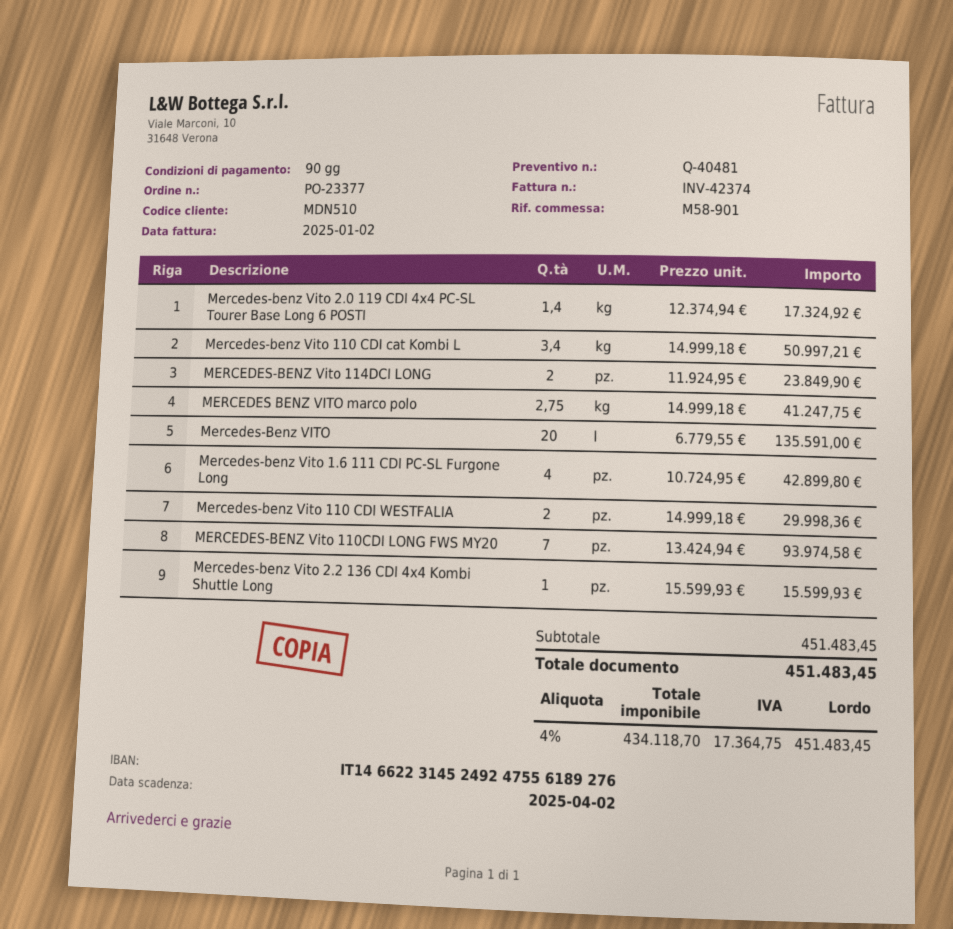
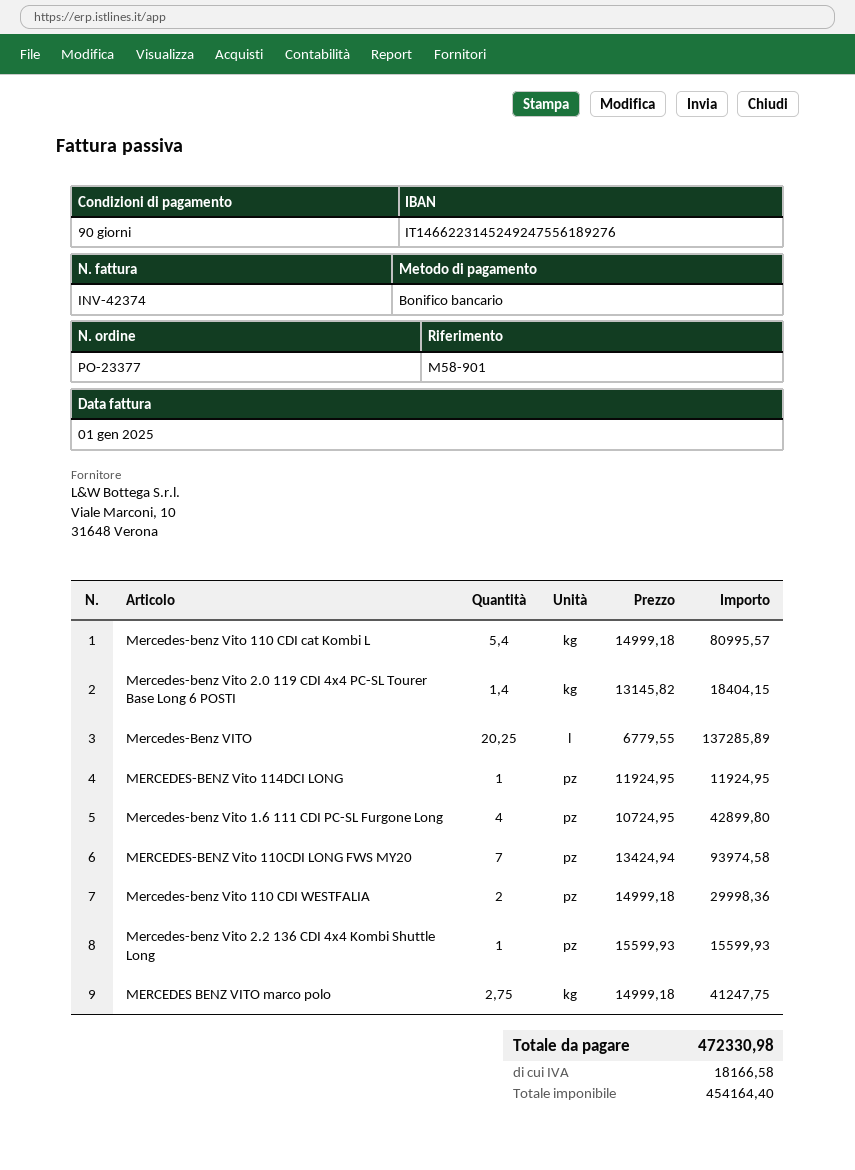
invoice date: 2025-01-02 -> 2025-01-01
Mercedes-benz Vito 2.0 119 CDI 4x4 PC-SL Tourer Base Long 6 POSTI: 1.4 x 12374.94 = 17324.92 -> 1.4 x 13145.82 = 18404.15
Mercedes-benz Vito 110 CDI cat Kombi L: 3.4 x 14999.18 = 50997.21 -> 5.4 x 14999.18 = 80995.57
MERCEDES-BENZ Vito 114DCI LONG: 2 x 11924.95 = 23849.90 -> 1 x 11924.95 = 11924.95
Mercedes-Benz VITO: 20 x 6779.55 = 135591.00 -> 20.25 x 6779.55 = 137285.89
net: 434118.70 -> 454164.40
tax: 17364.75 -> 18166.58
total: 451483.45 -> 472330.98

